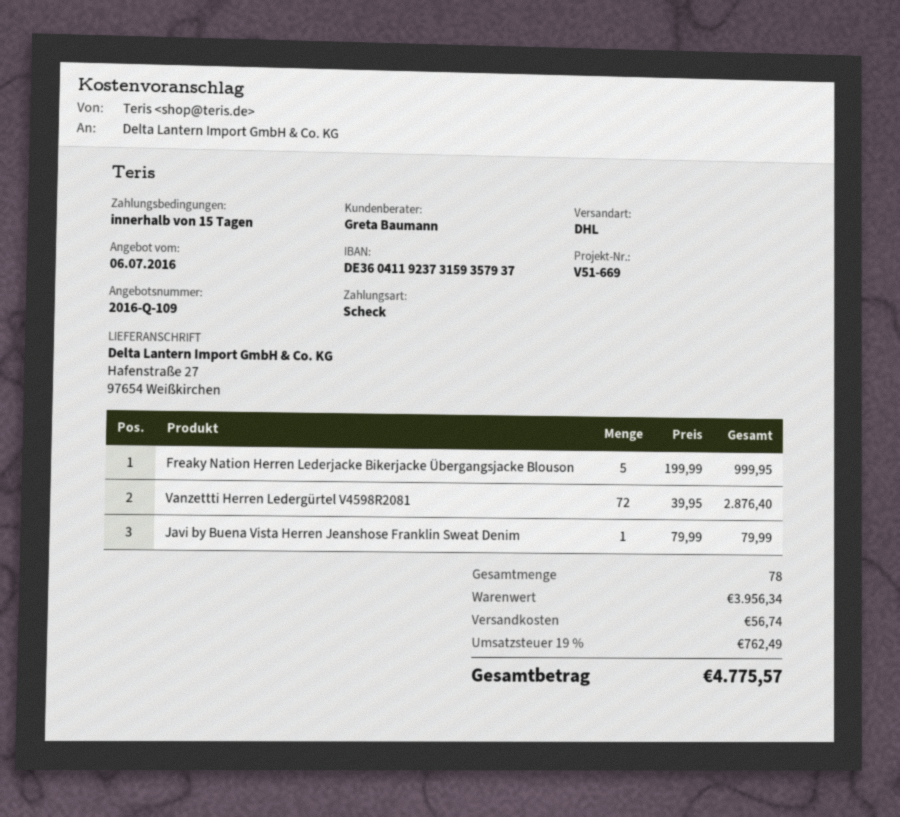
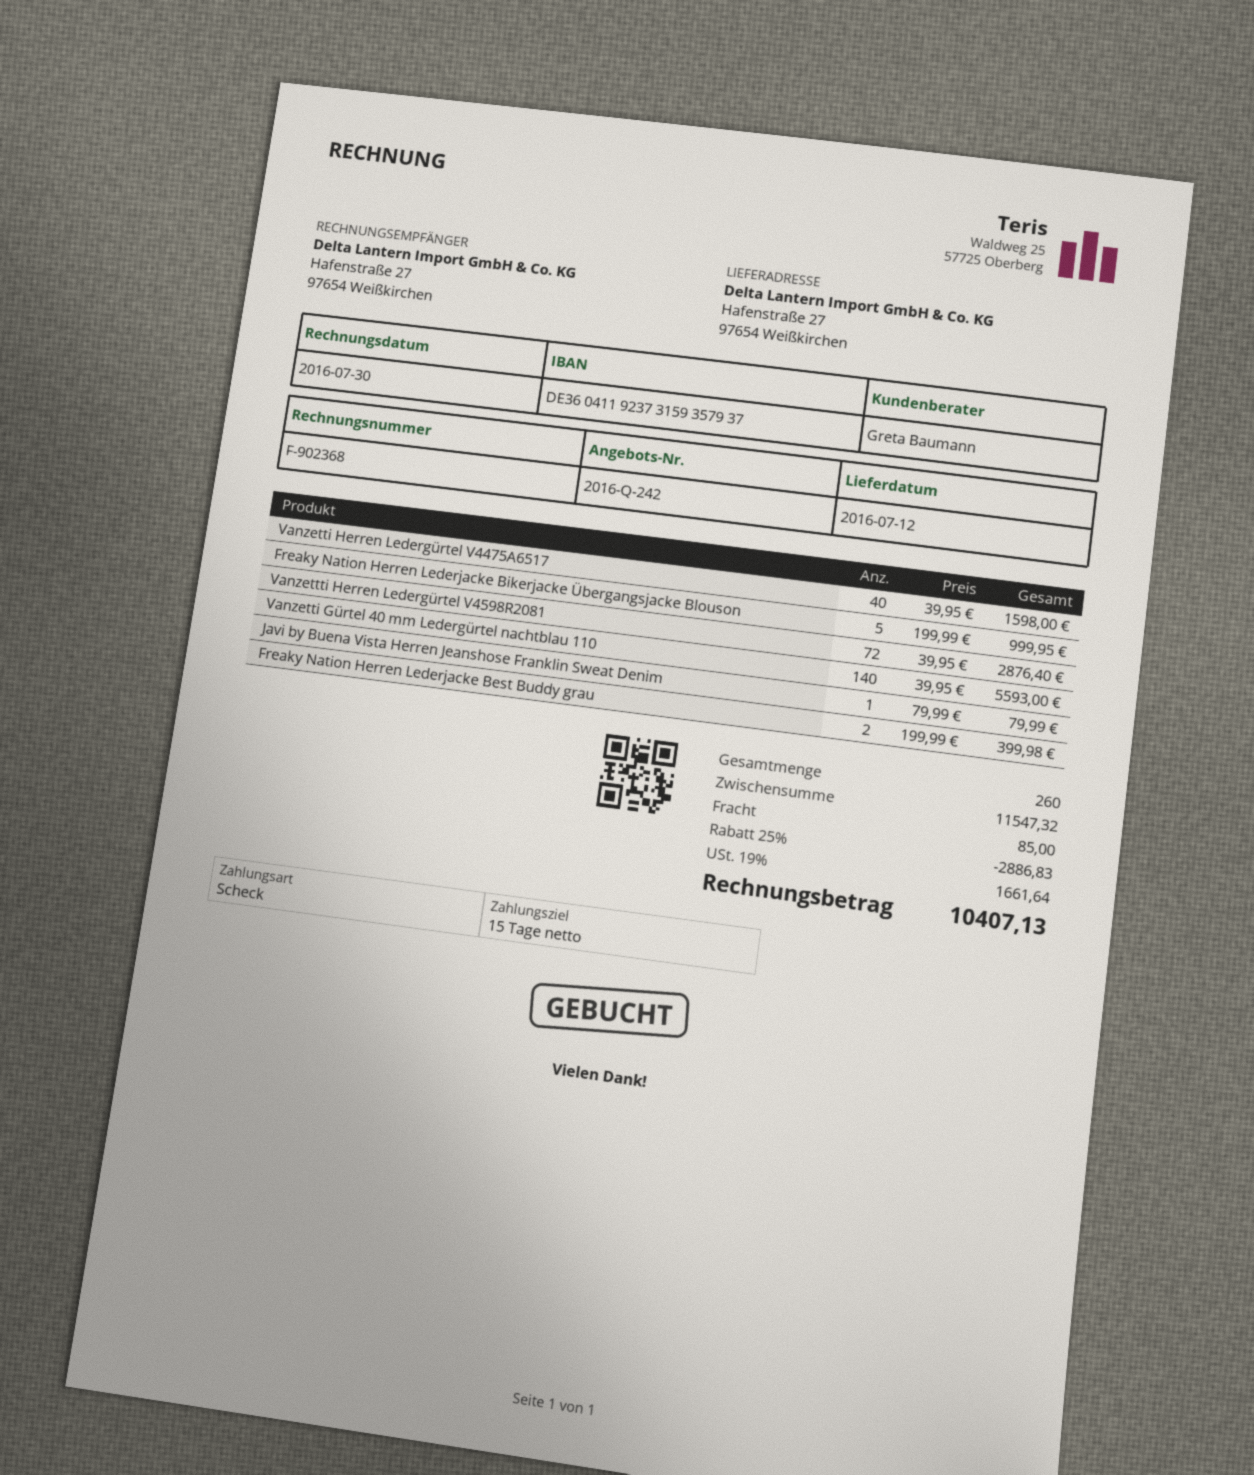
quote number: 2016-Q-109 -> 2016-Q-242
Vanzetti Herren Ledergürtel V4475A6517: none -> 40 x 39.95 = 1598.00
Vanzetti Gürtel 40 mm Ledergürtel nachtblau 110: none -> 140 x 39.95 = 5593.00
Freaky Nation Herren Lederjacke Best Buddy grau: none -> 2 x 199.99 = 399.98
total quantity: 78 -> 260
subtotal: 3956.34 -> 11547.32
discount: none -> 25% = 2886.83
shipping: 56.74 -> 85.00
tax: 19% = 762.49 -> 19% = 1661.64
total: 4775.57 -> 10407.13

